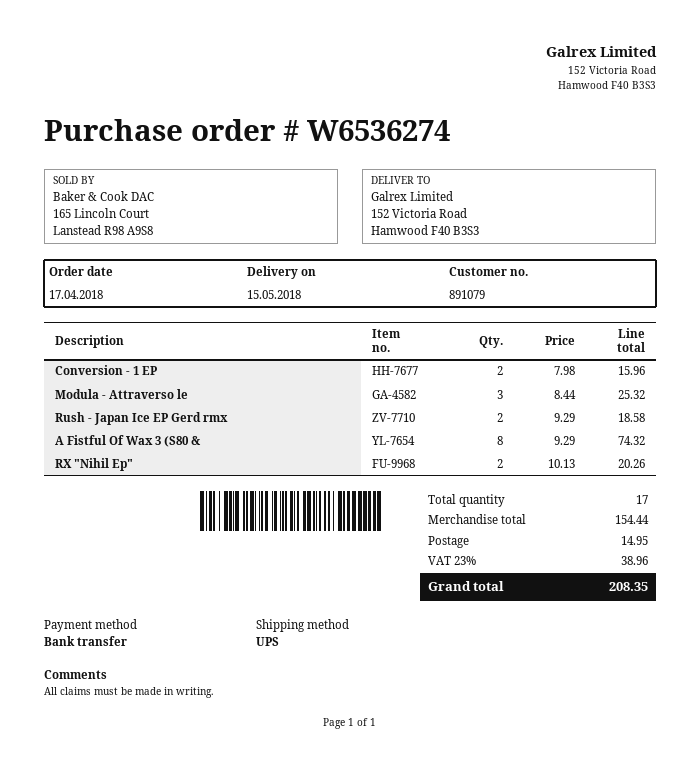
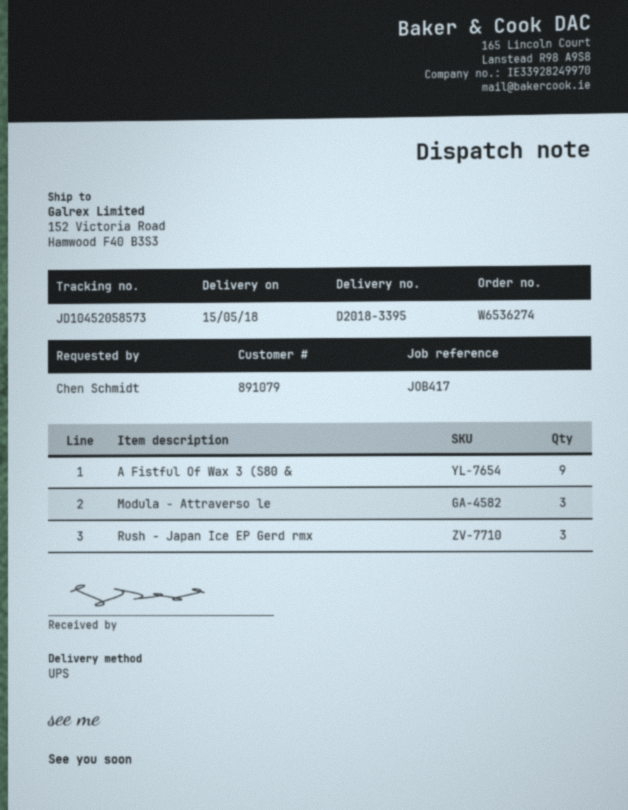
Conversion - 1 EP: 2 -> none
Rush - Japan Ice EP Gerd rmx: 2 -> 3
A Fistful Of Wax 3 (S80 &: 8 -> 9
RX "Nihil Ep": 2 -> none

